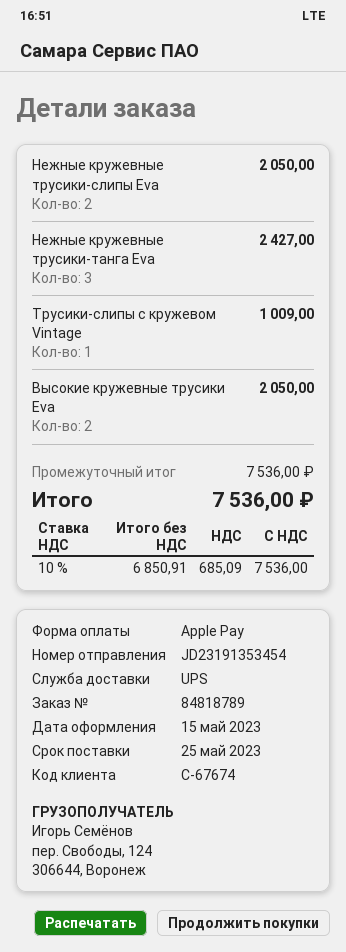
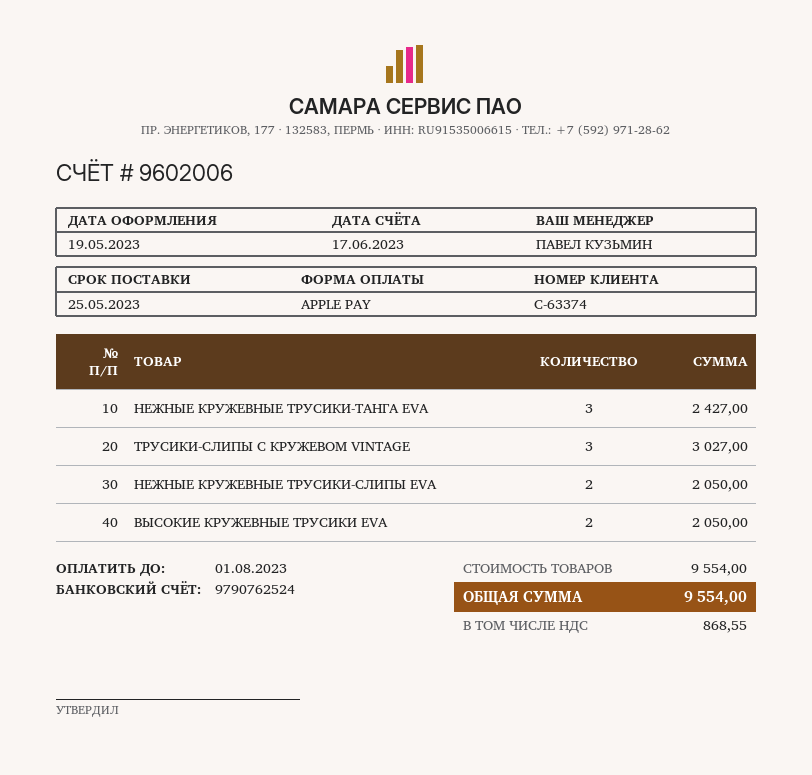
order date: 2023-05-15 -> 2023-05-19
customer number: C-67674 -> C-63374
Трусики-слипы с кружевом Vintage: 1 for 1009.00 -> 3 for 3027.00
subtotal: 7536.00 -> 9554.00
tax: 685.09 -> 868.55
total: 7536.00 -> 9554.00

